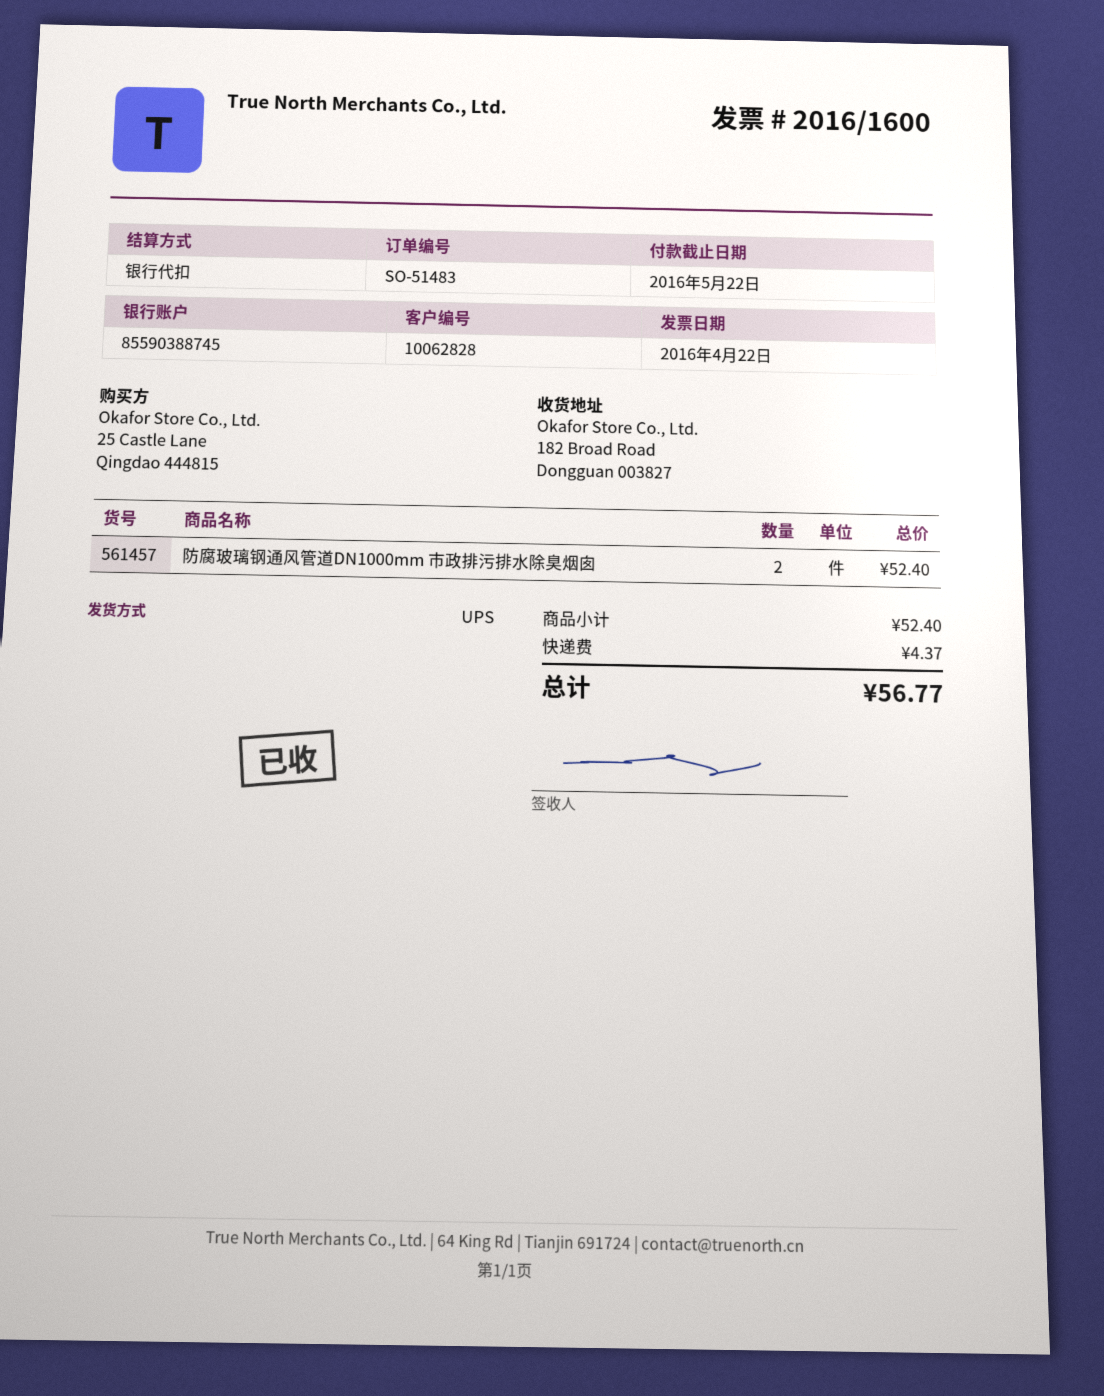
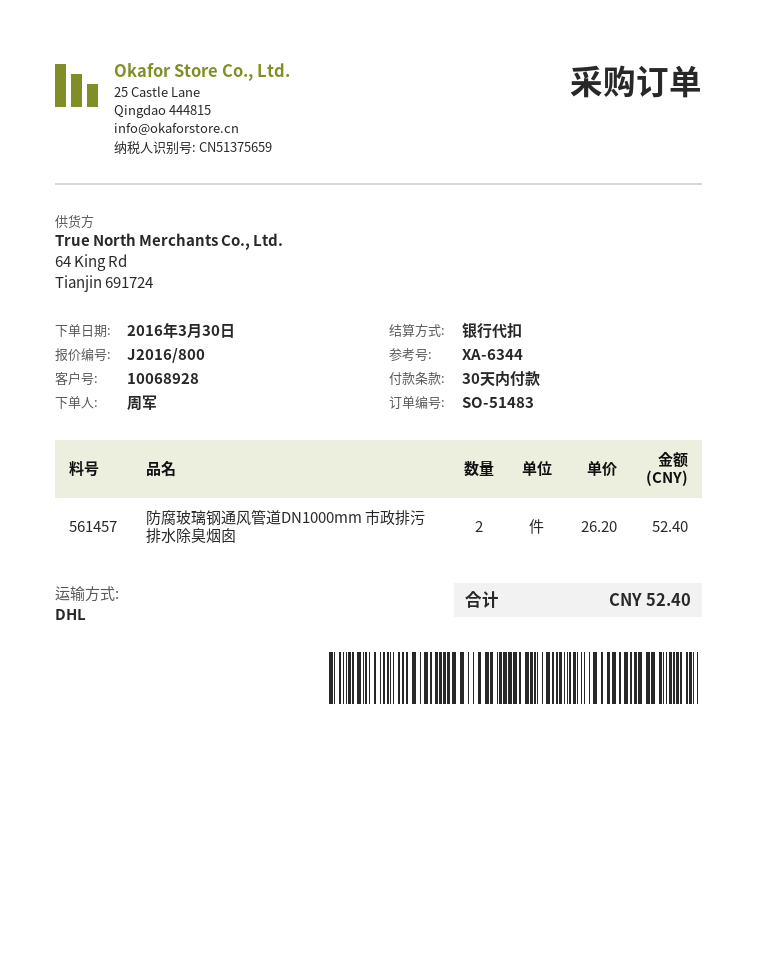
customer number: 10062828 -> 10068928
shipping method: UPS -> DHL
shipping: 4.37 -> none
total: 56.77 -> 52.40

